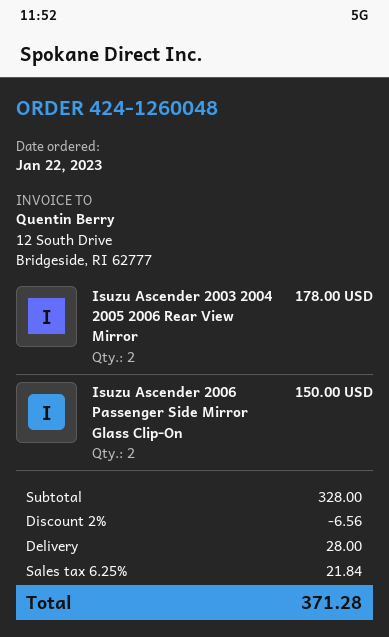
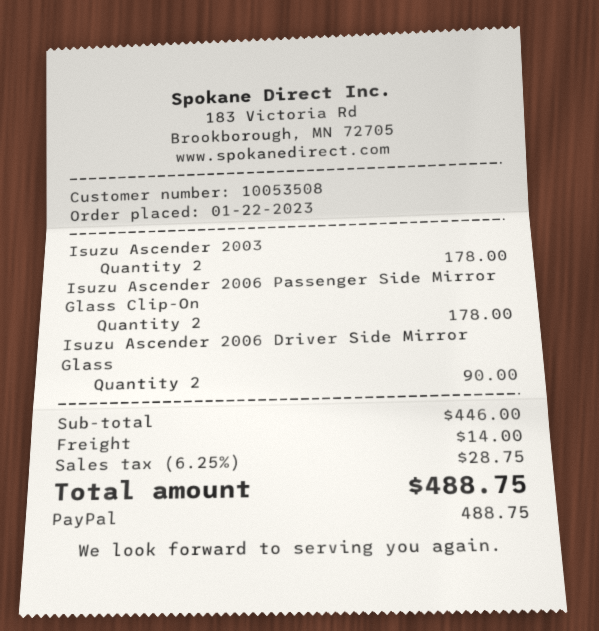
Isuzu Ascender 2006 Passenger Side Mirror Glass Clip-On: 2 for 150.00 -> 2 for 178.00
Isuzu Ascender 2006 Driver Side Mirror Glass: none -> 2 for 90.00
subtotal: 328.00 -> 446.00
discount: 2% = 6.56 -> none
shipping: 28.00 -> 14.00
tax: 6.25% = 21.84 -> 6.25% = 28.75
total: 371.28 -> 488.75

